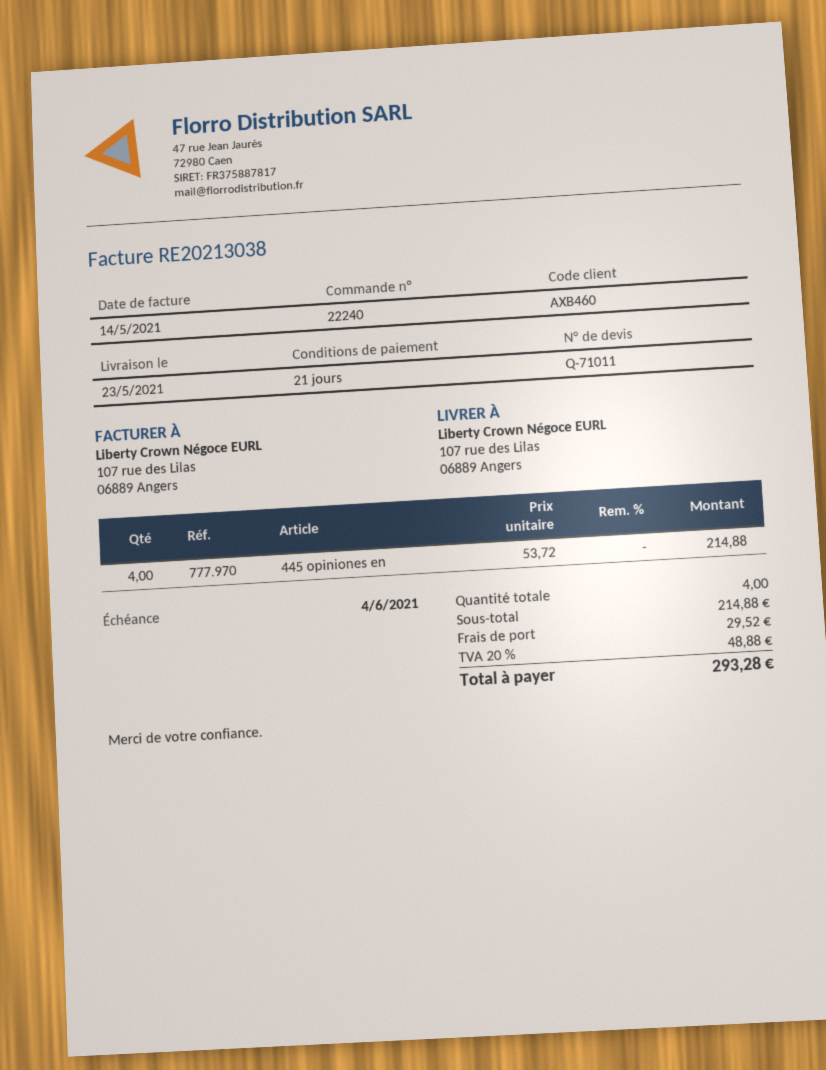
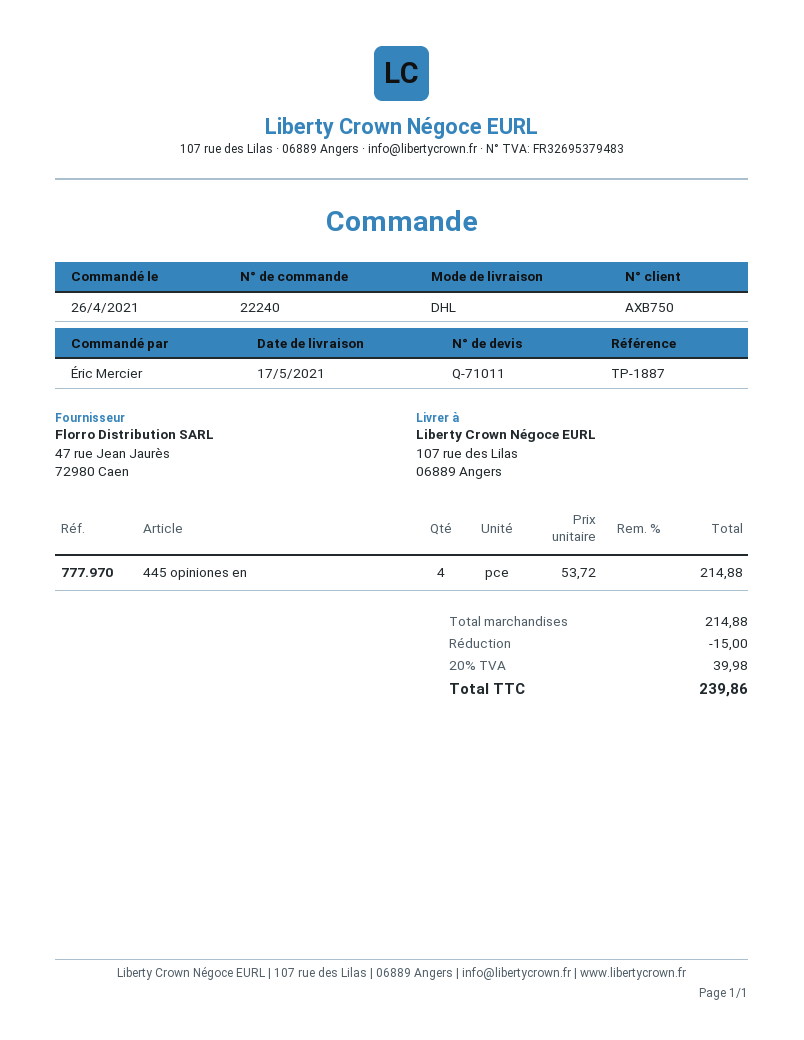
delivery date: 2021-05-23 -> 2021-05-17
customer number: AXB460 -> AXB750
discount: none -> 15.00
shipping: 29.52 -> none
tax: 20% = 48.88 -> 20% = 39.98
total: 293.28 -> 239.86

